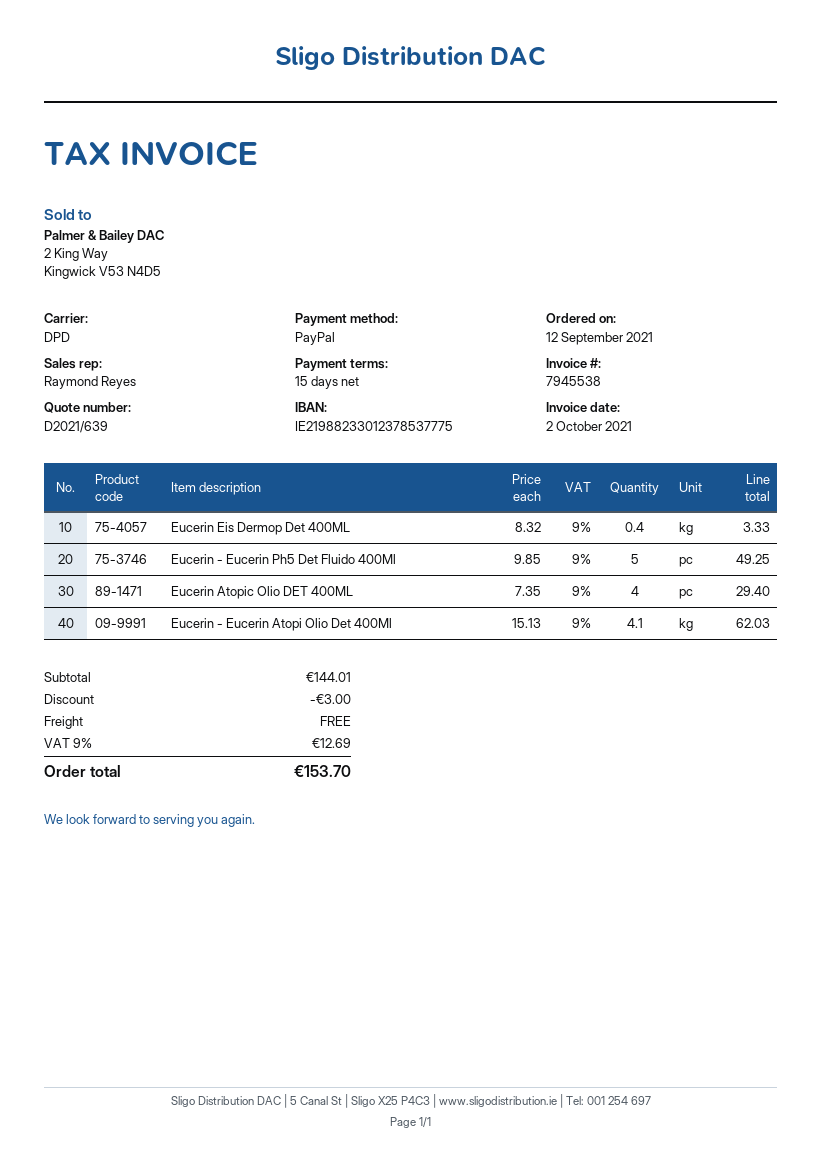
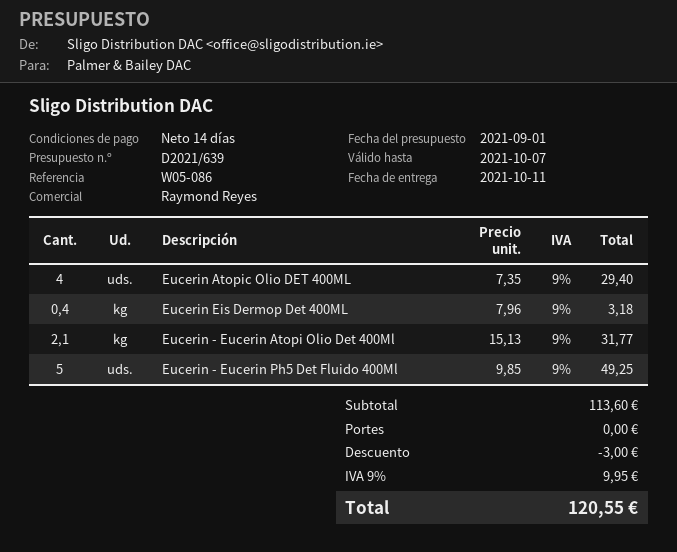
payment terms: 15 days -> 14 days
Eucerin Eis Dermop Det 400ML: 0.4 x 8.32 = 3.33 -> 0.4 x 7.96 = 3.18
Eucerin - Eucerin Atopi Olio Det 400Ml: 4.1 x 15.13 = 62.03 -> 2.1 x 15.13 = 31.77
subtotal: 144.01 -> 113.60
tax: 9% = 12.69 -> 9% = 9.95
total: 153.70 -> 120.55

